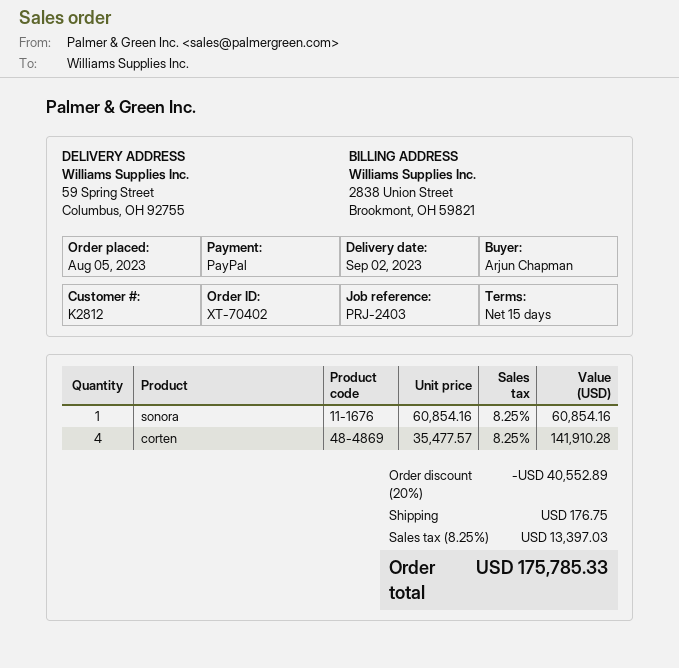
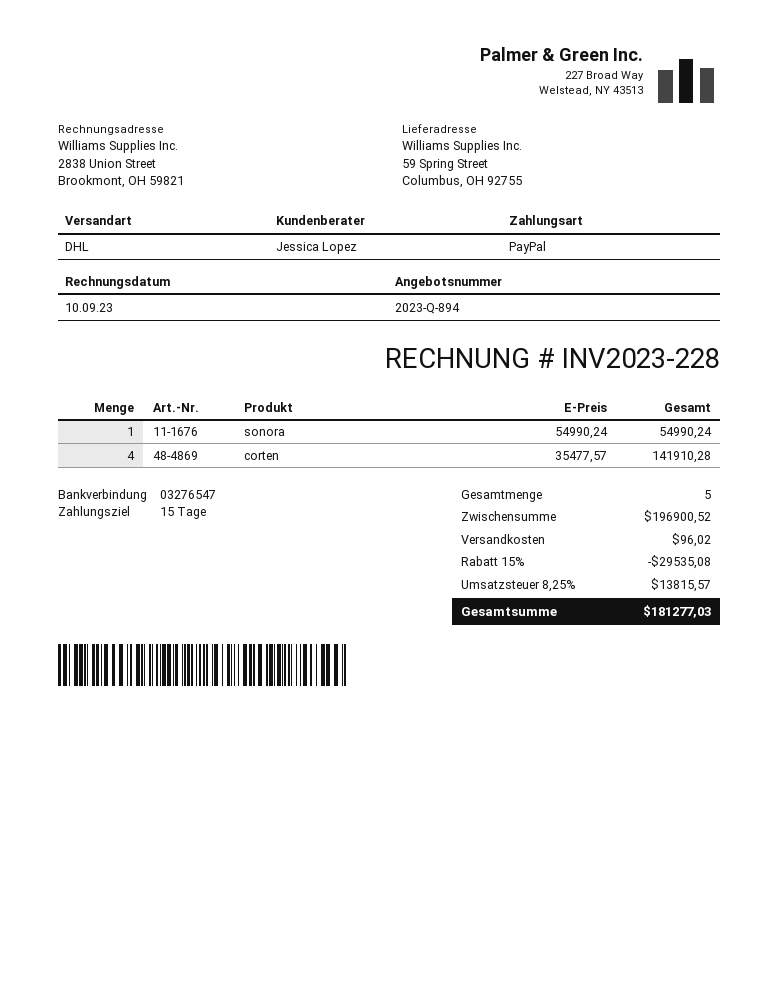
sonora: 1 x 60854.16 = 60854.16 -> 1 x 54990.24 = 54990.24
discount: 20% = 40552.89 -> 15% = 29535.08
shipping: 176.75 -> 96.02
tax: 8.25% = 13397.03 -> 8.25% = 13815.57
total: 175785.33 -> 181277.03

